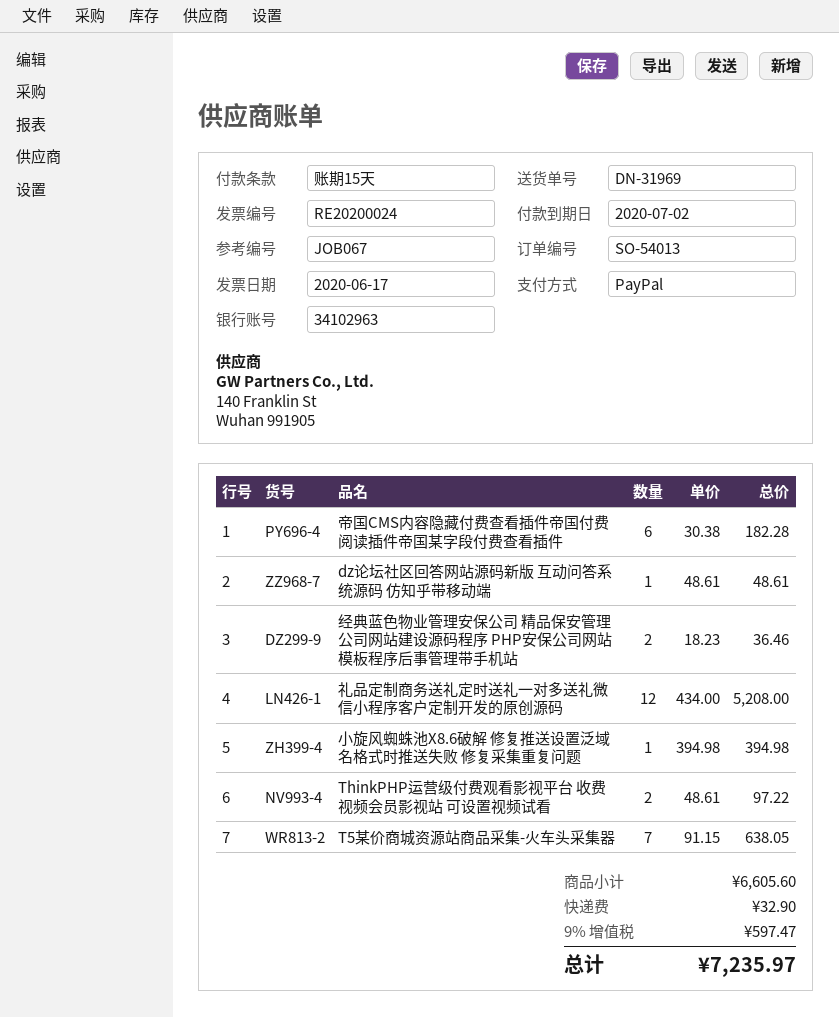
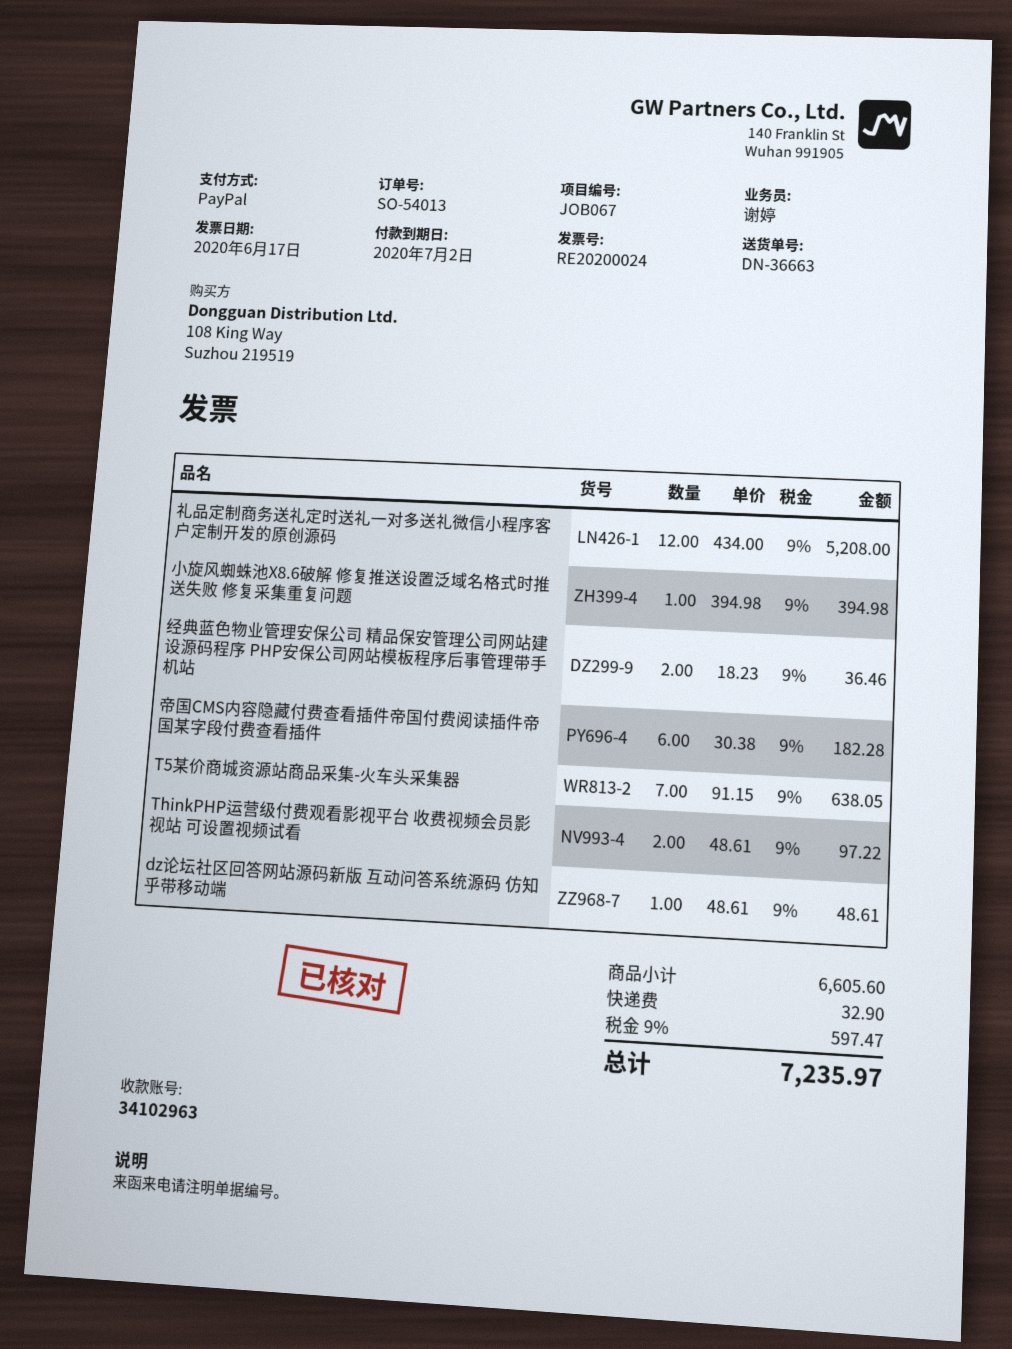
delivery note number: DN-31969 -> DN-36663

